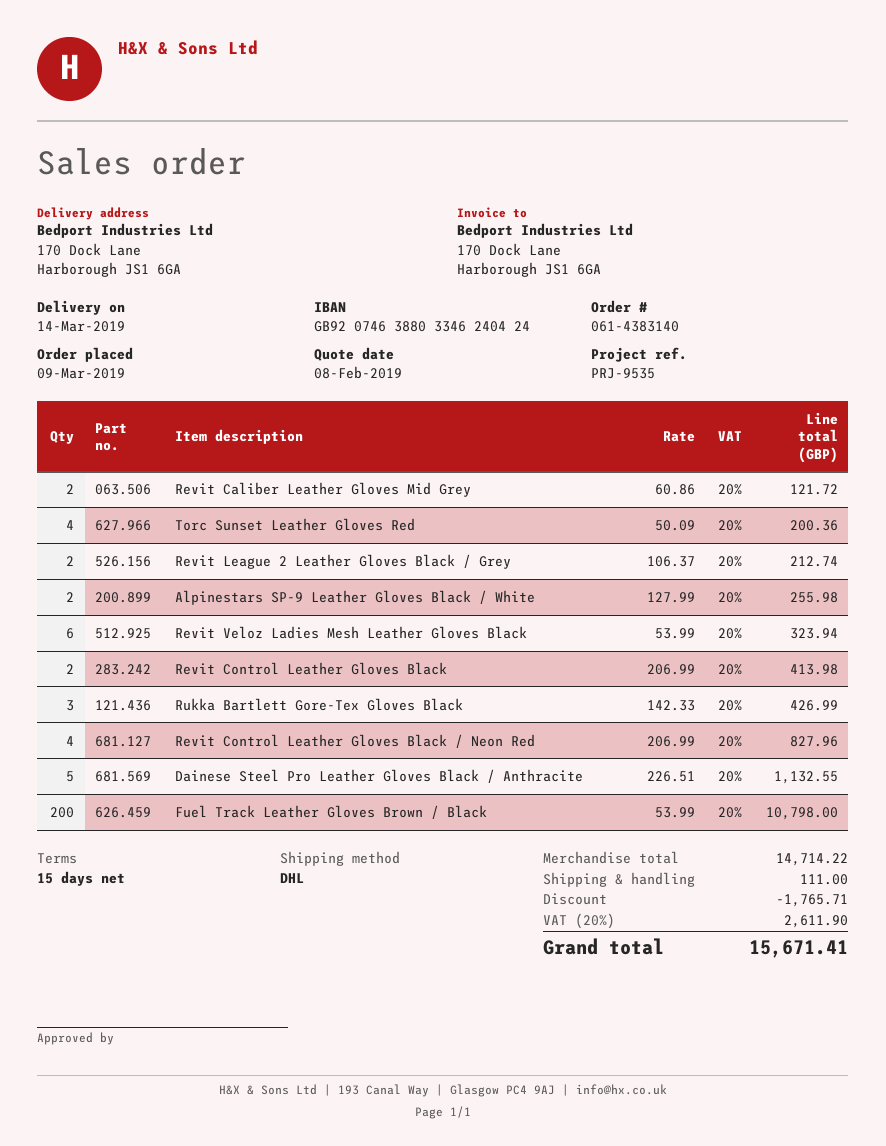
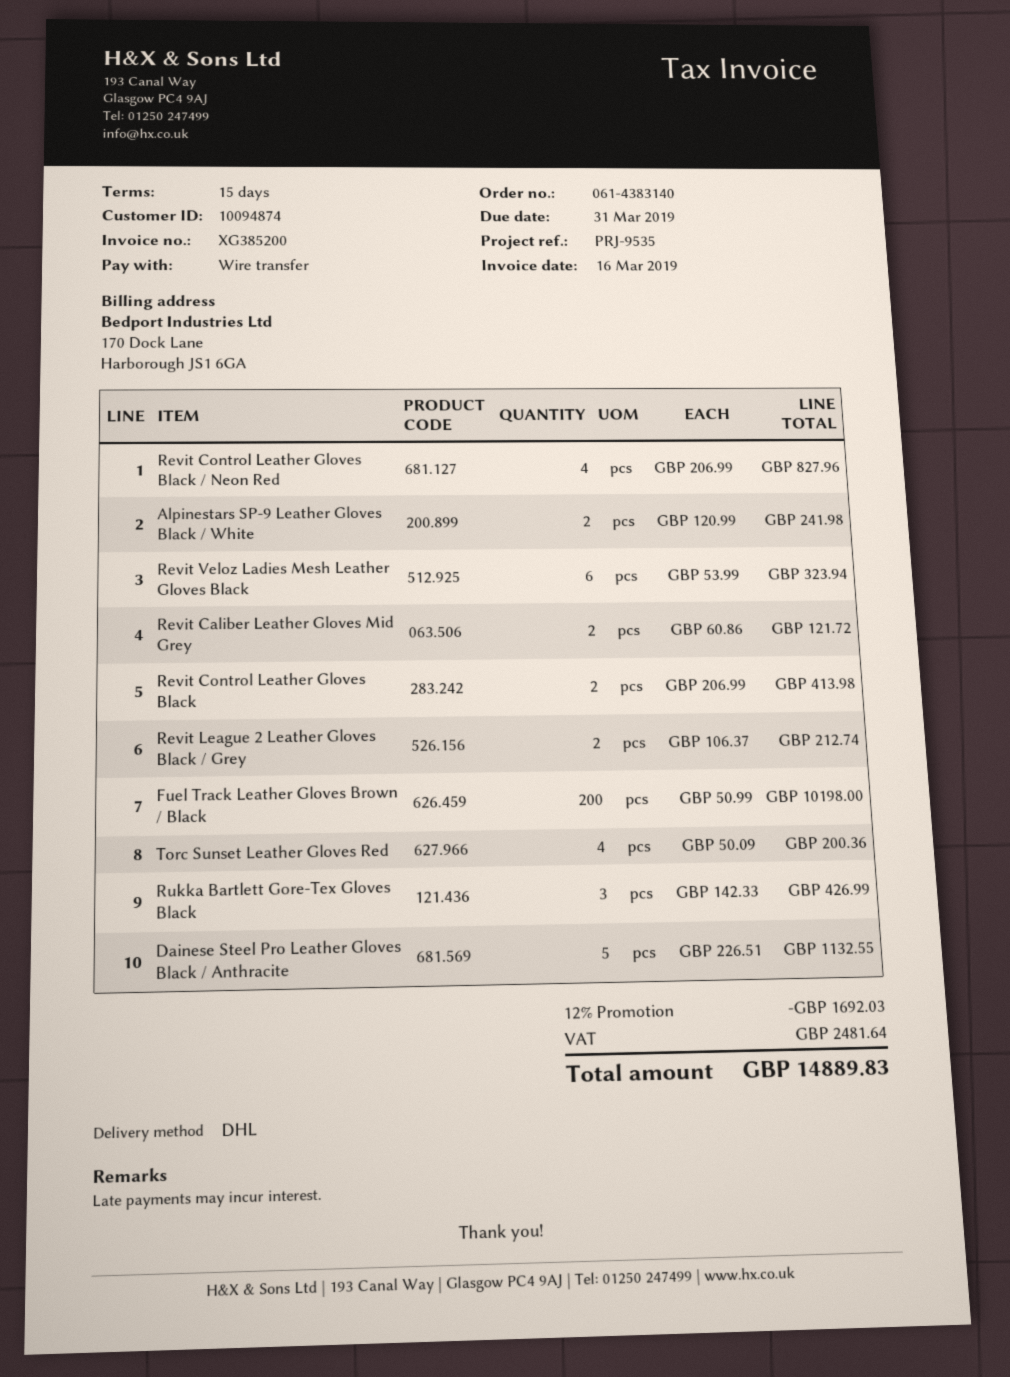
Alpinestars SP-9 Leather Gloves Black / White: 2 x 127.99 = 255.98 -> 2 x 120.99 = 241.98
Fuel Track Leather Gloves Brown / Black: 200 x 53.99 = 10798.00 -> 200 x 50.99 = 10198.00
discount: 1765.71 -> 1692.03
shipping: 111.00 -> none
tax: 2611.90 -> 2481.64
total: 15671.41 -> 14889.83

